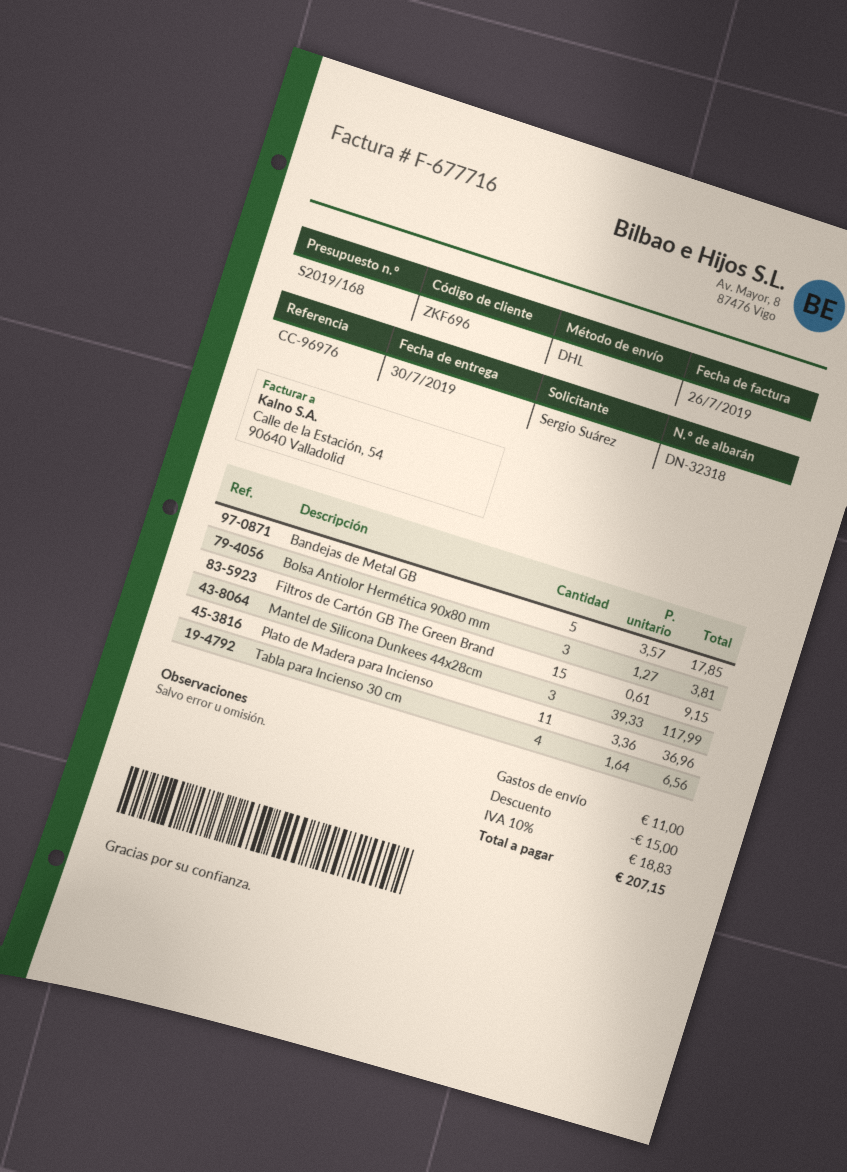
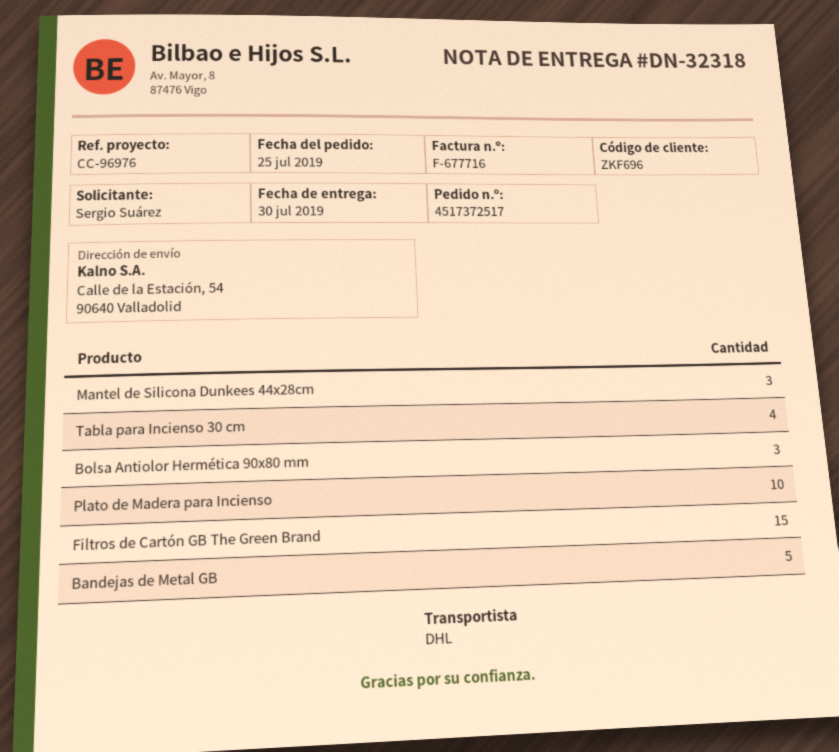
Plato de Madera para Incienso: 11 -> 10

